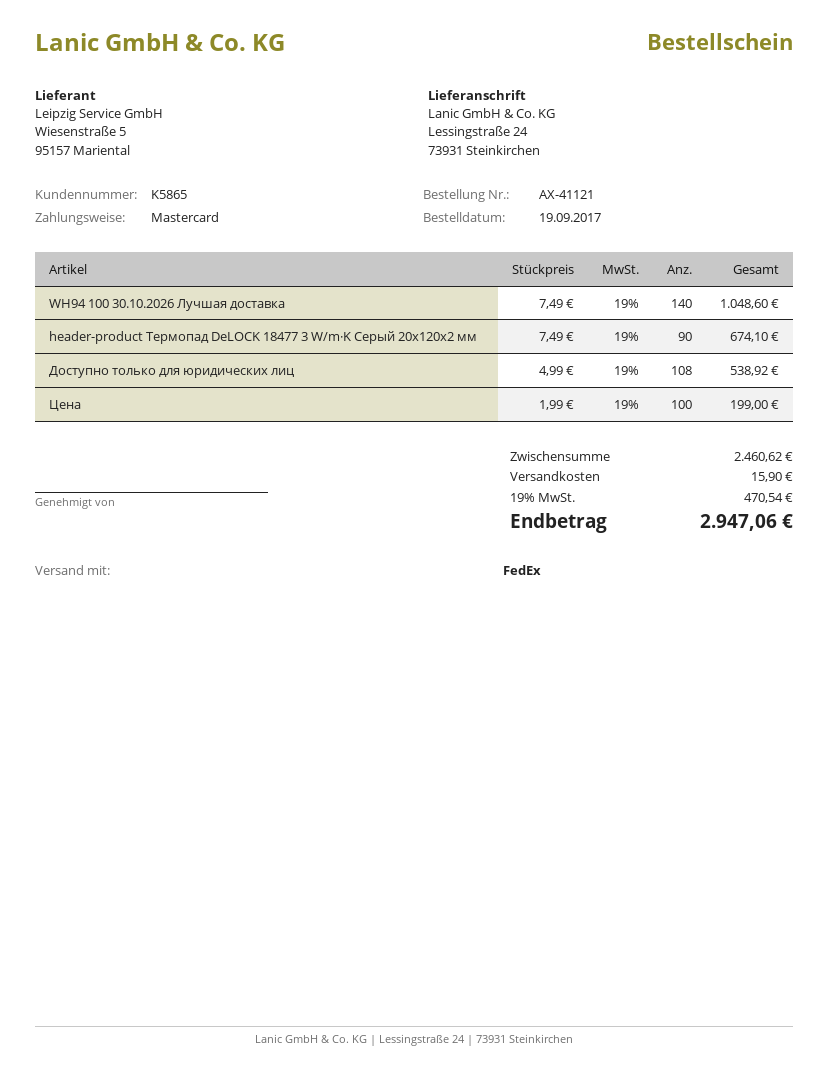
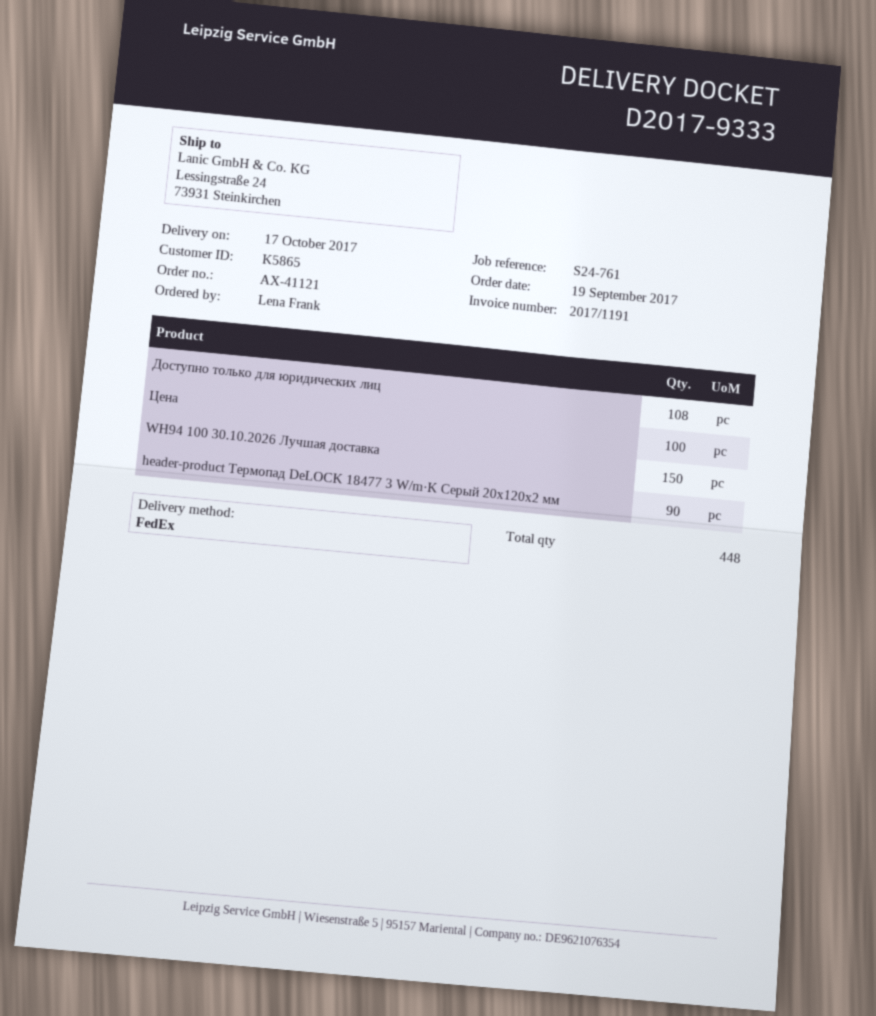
WH94 100 30.10.2026 Лучшая доставка: 140 -> 150

